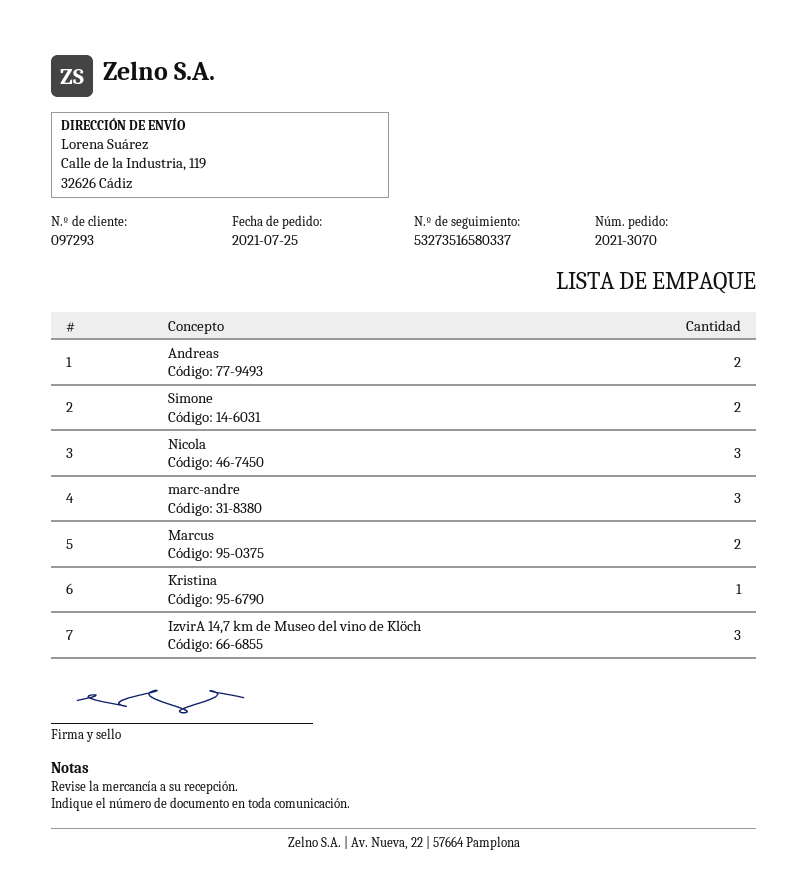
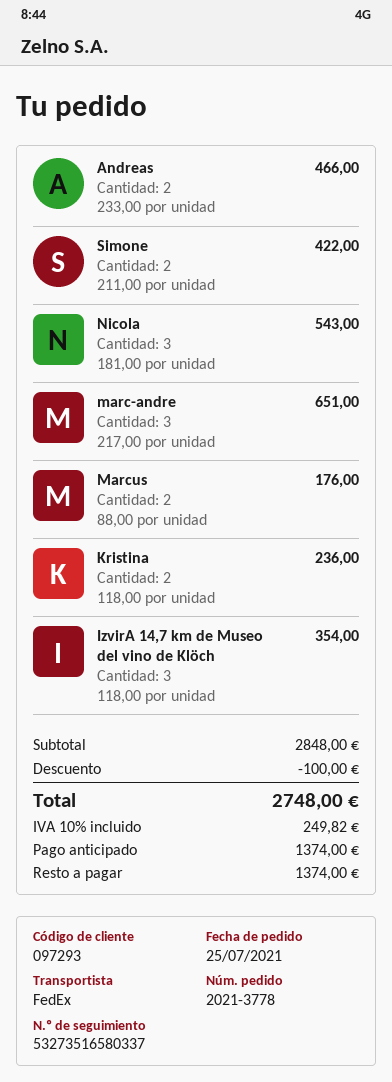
order number: 2021-3070 -> 2021-3778
Kristina: 1 -> 2

